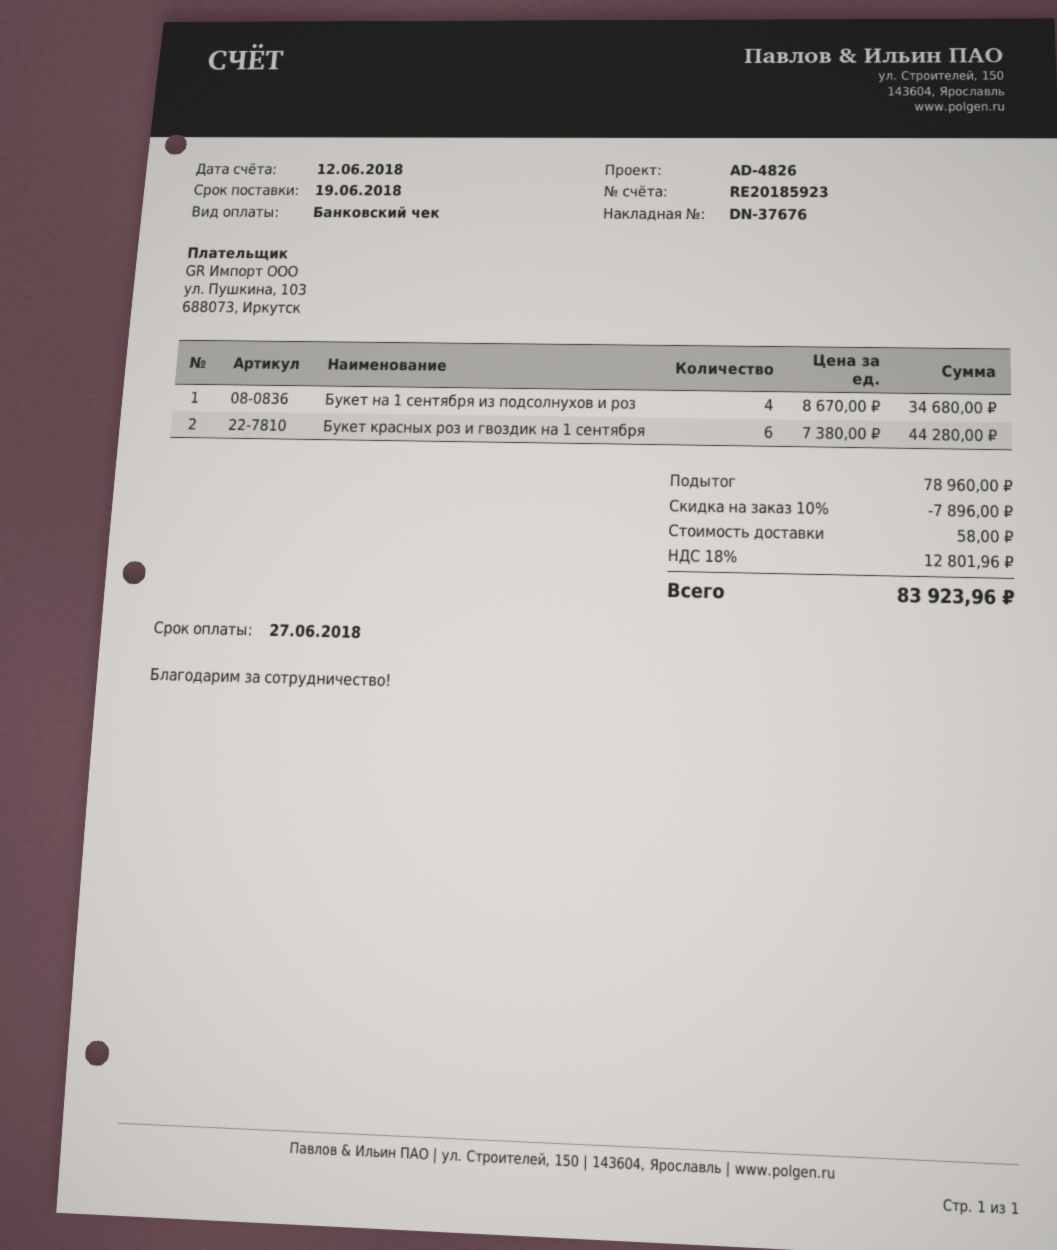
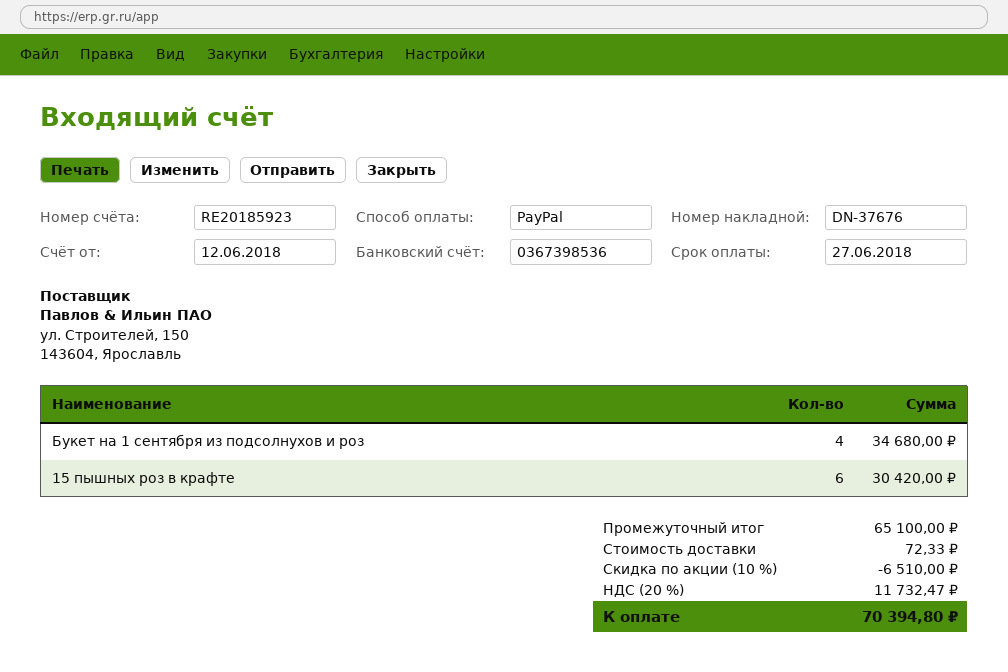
payment method: cheque -> PayPal
Букет красных роз и гвоздик на 1 сентября: 6 for 44280.00 -> none
15 пышных роз в крафте: none -> 6 for 30420.00
subtotal: 78960.00 -> 65100.00
discount: 10% = 7896.00 -> 10% = 6510.00
shipping: 58.00 -> 72.33
tax: 18% = 12801.96 -> 20% = 11732.47
total: 83923.96 -> 70394.80

